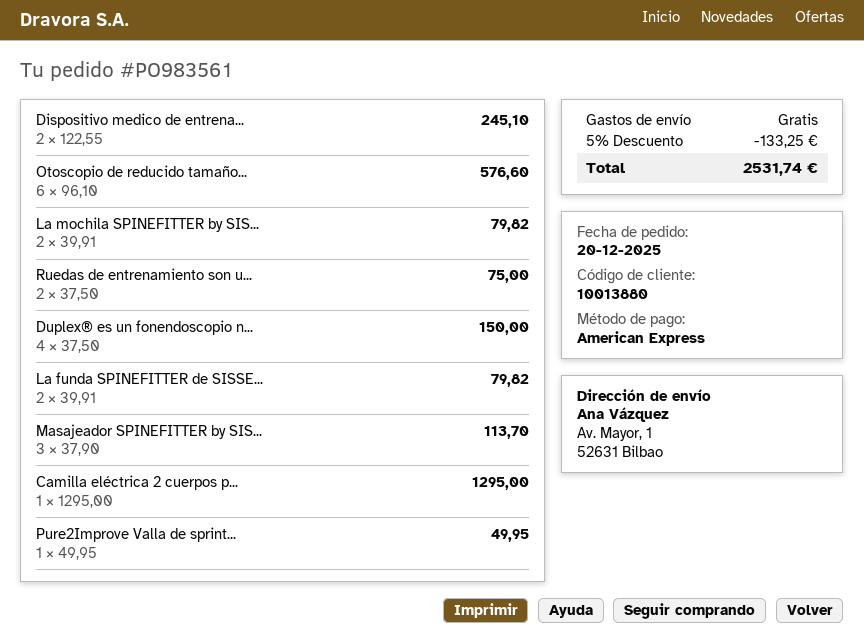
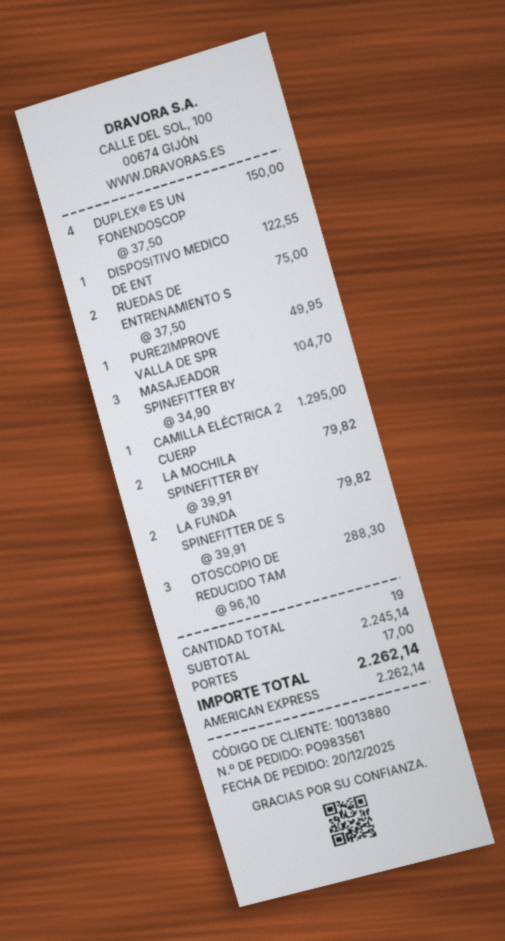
Dispositivo medico de entrena...: 2 x 122.55 = 245.10 -> 1 x 122.55 = 122.55
Otoscopio de reducido tamaño...: 6 x 96.10 = 576.60 -> 3 x 96.10 = 288.30
Masajeador SPINEFITTER by SIS...: 3 x 37.90 = 113.70 -> 3 x 34.90 = 104.70
discount: 5% = 133.25 -> none
shipping: 0.00 -> 17.00
total: 2531.74 -> 2262.14

